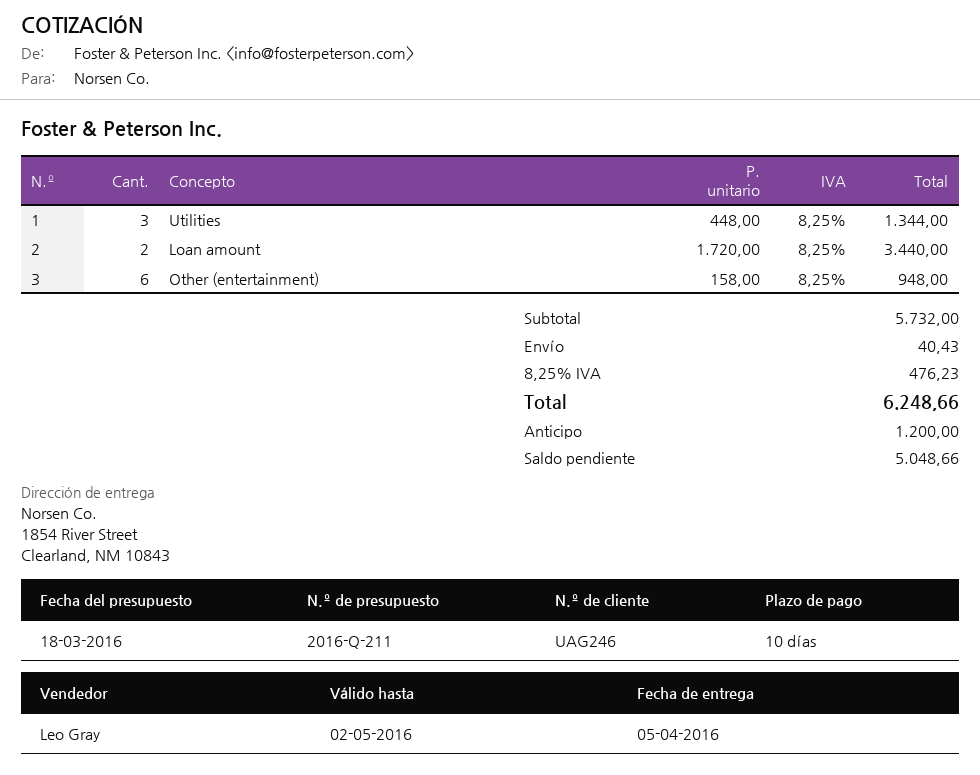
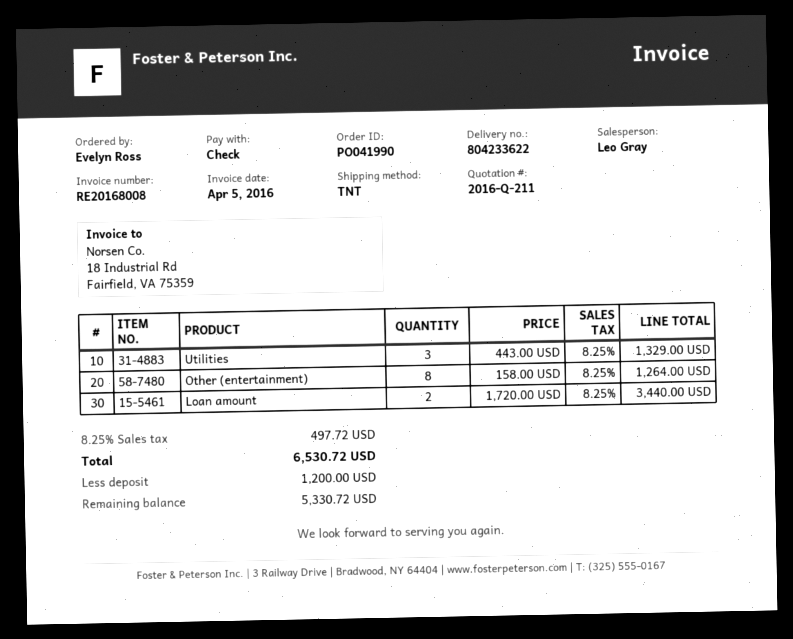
Utilities: 3 x 448.00 = 1344.00 -> 3 x 443.00 = 1329.00
Other (entertainment): 6 x 158.00 = 948.00 -> 8 x 158.00 = 1264.00
shipping: 40.43 -> none
tax: 8.25% = 476.23 -> 8.25% = 497.72
total: 6248.66 -> 6530.72
balance: 5048.66 -> 5330.72

